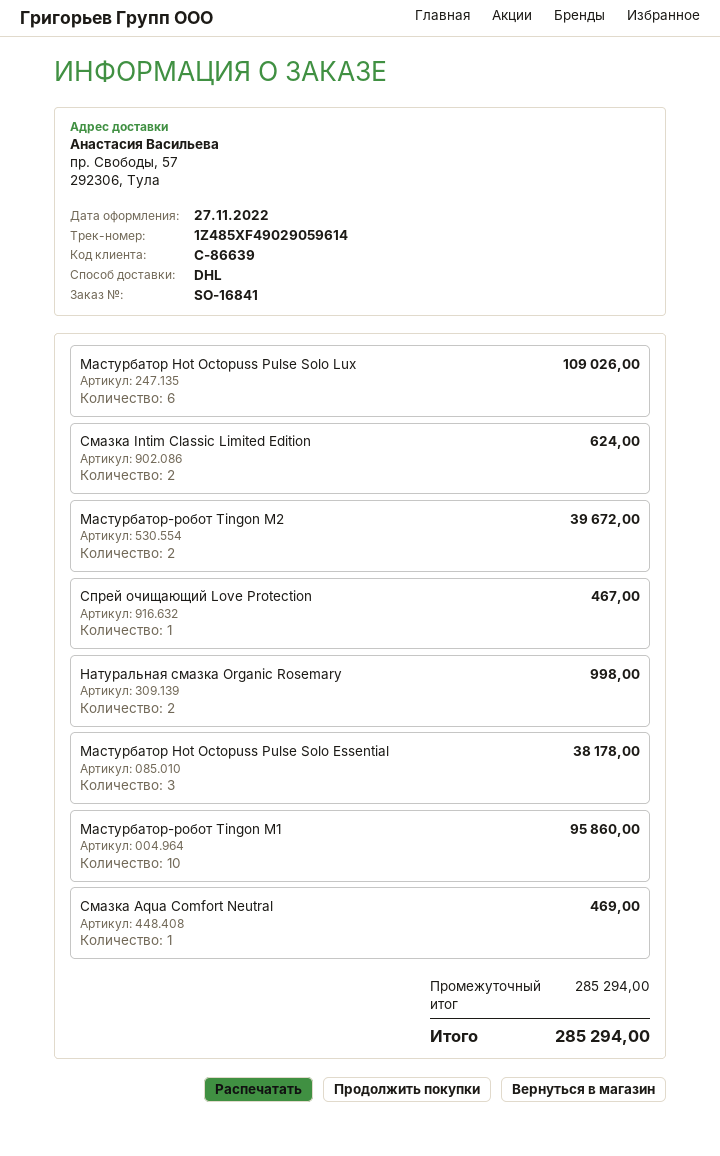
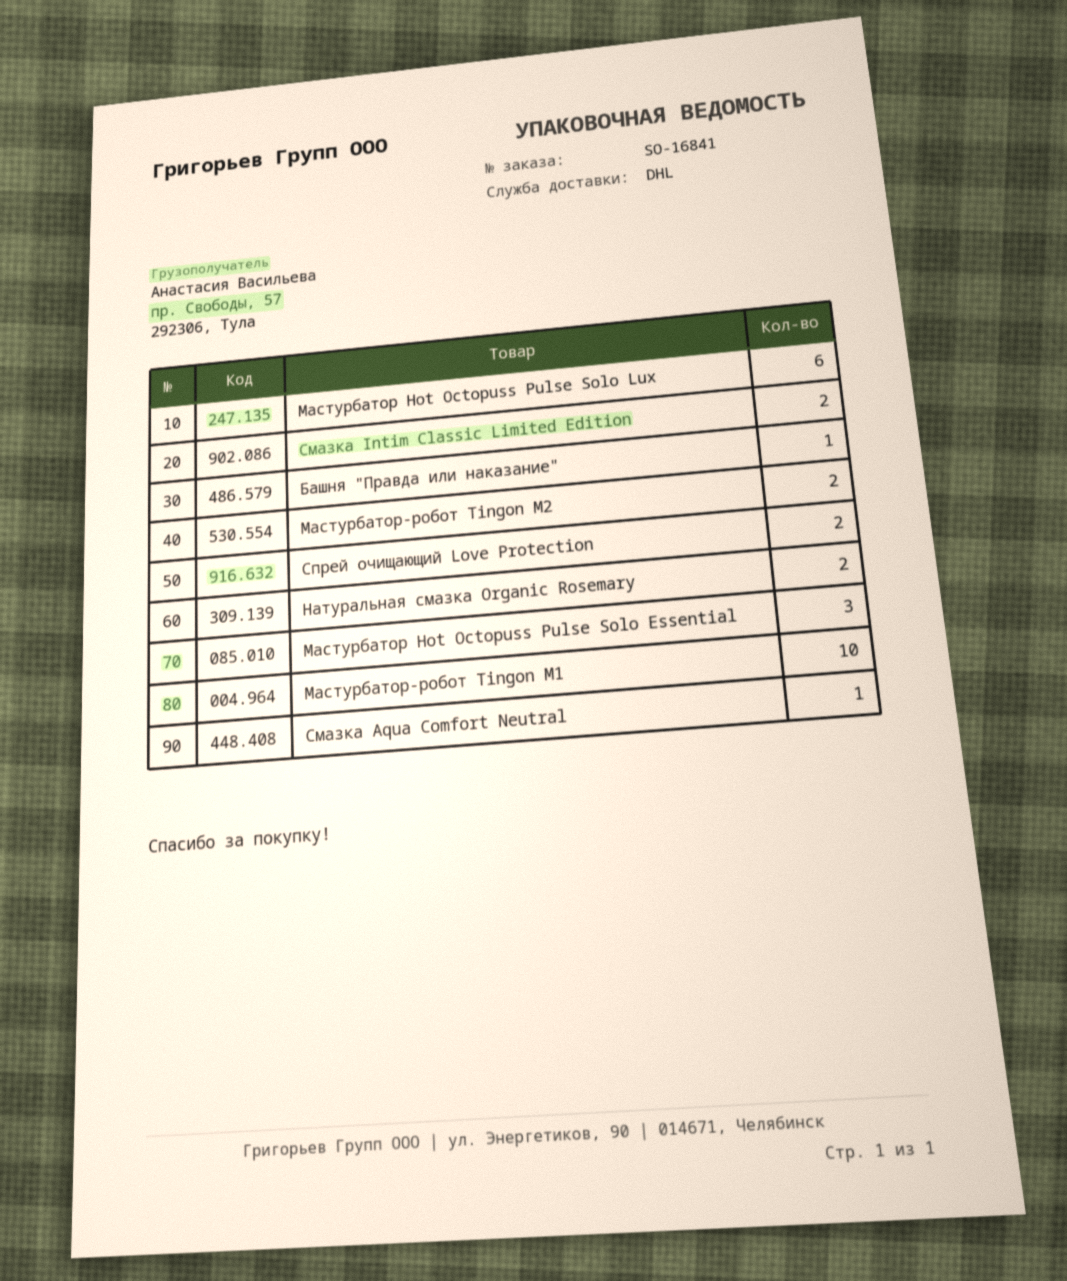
Спрей очищающий Love Protection: 1 -> 2
Башня "Правда или наказание": none -> 1

